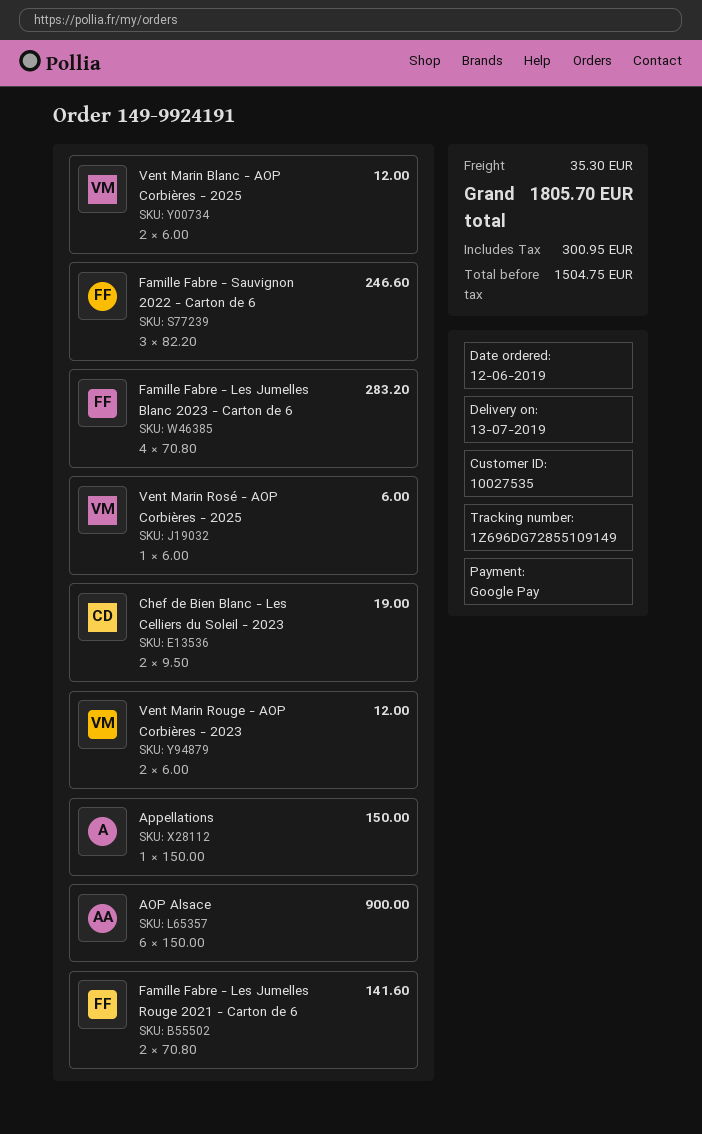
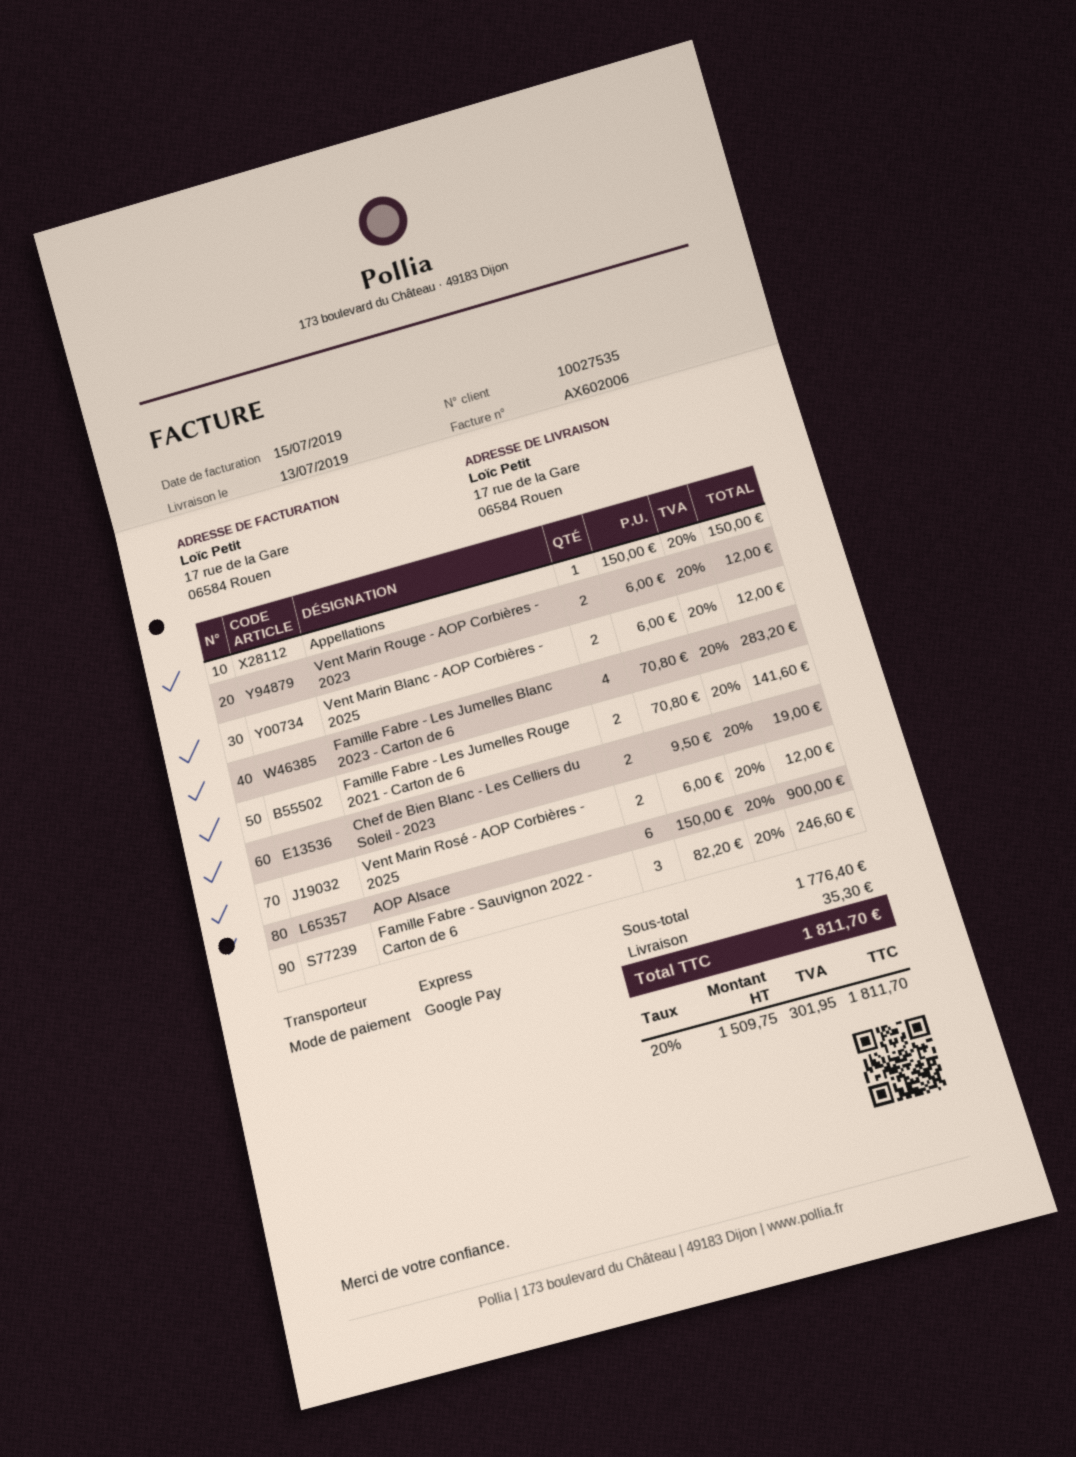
Vent Marin Rosé - AOP Corbières - 2025: 1 x 6.00 = 6.00 -> 2 x 6.00 = 12.00
net: 1504.75 -> 1509.75
tax: 300.95 -> 301.95
total: 1805.70 -> 1811.70

